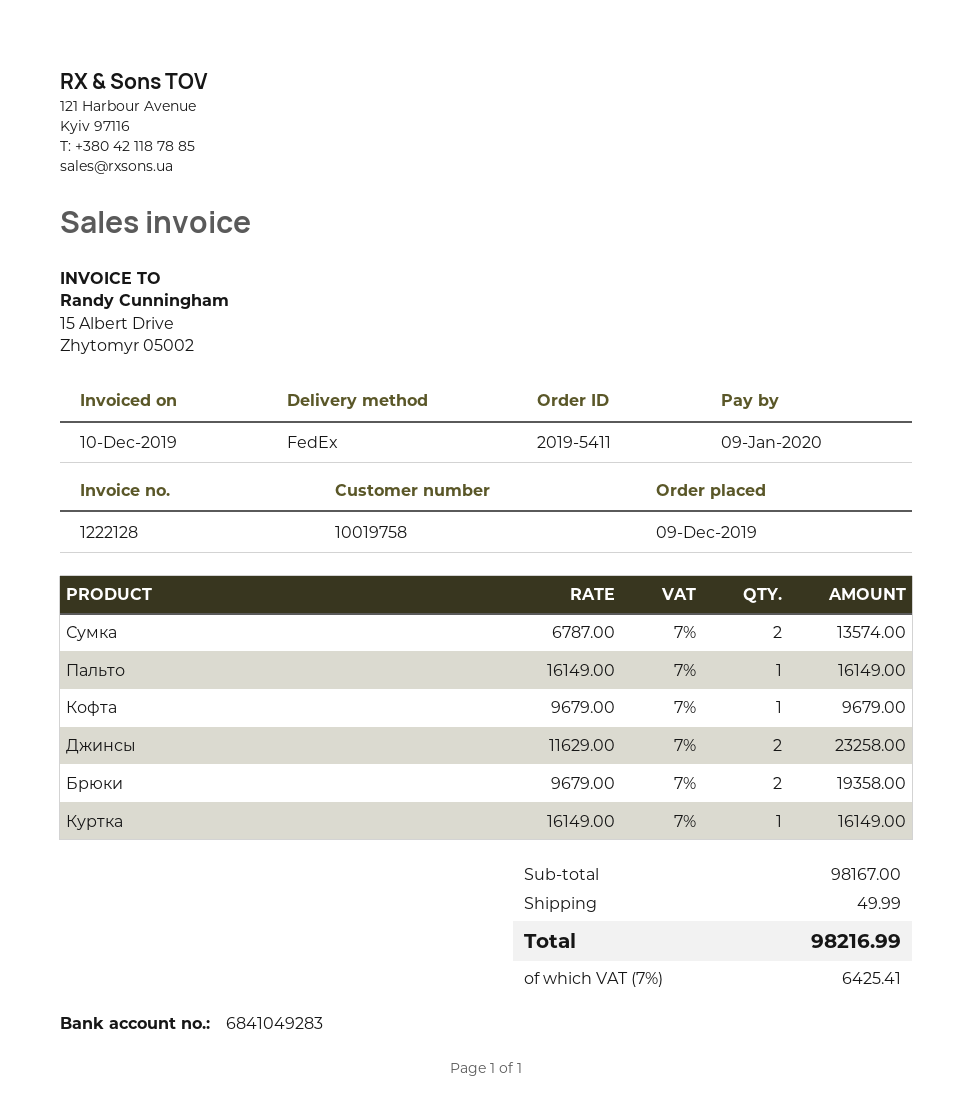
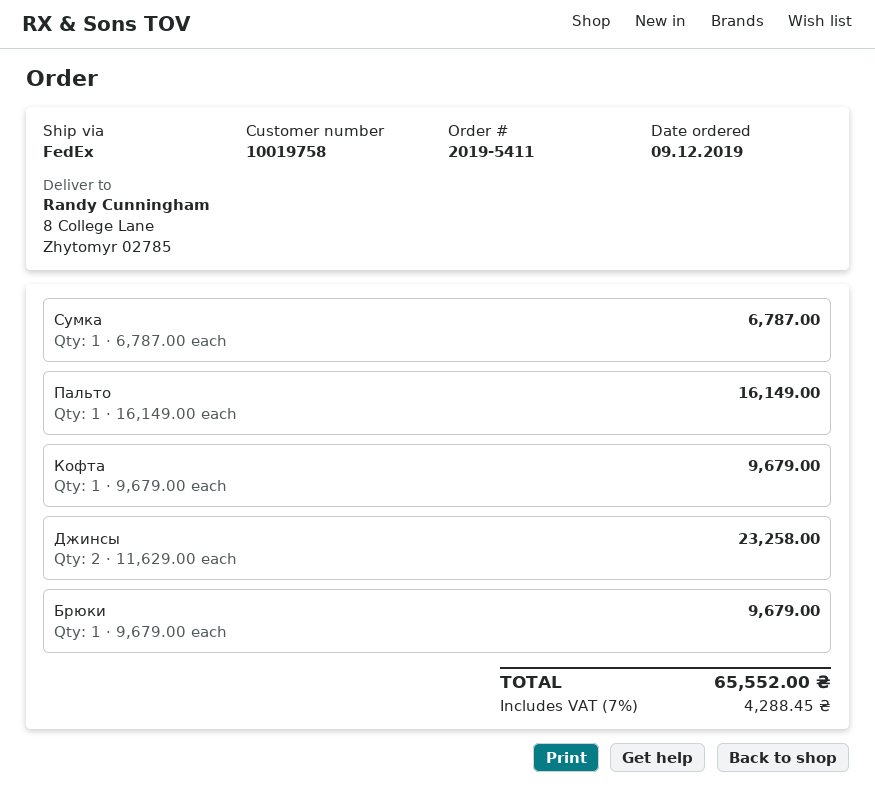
Сумка: 2 x 6787.00 = 13574.00 -> 1 x 6787.00 = 6787.00
Брюки: 2 x 9679.00 = 19358.00 -> 1 x 9679.00 = 9679.00
Куртка: 1 x 16149.00 = 16149.00 -> none
shipping: 49.99 -> none
tax: 7% = 6425.41 -> 7% = 4288.45
total: 98216.99 -> 65552.00

